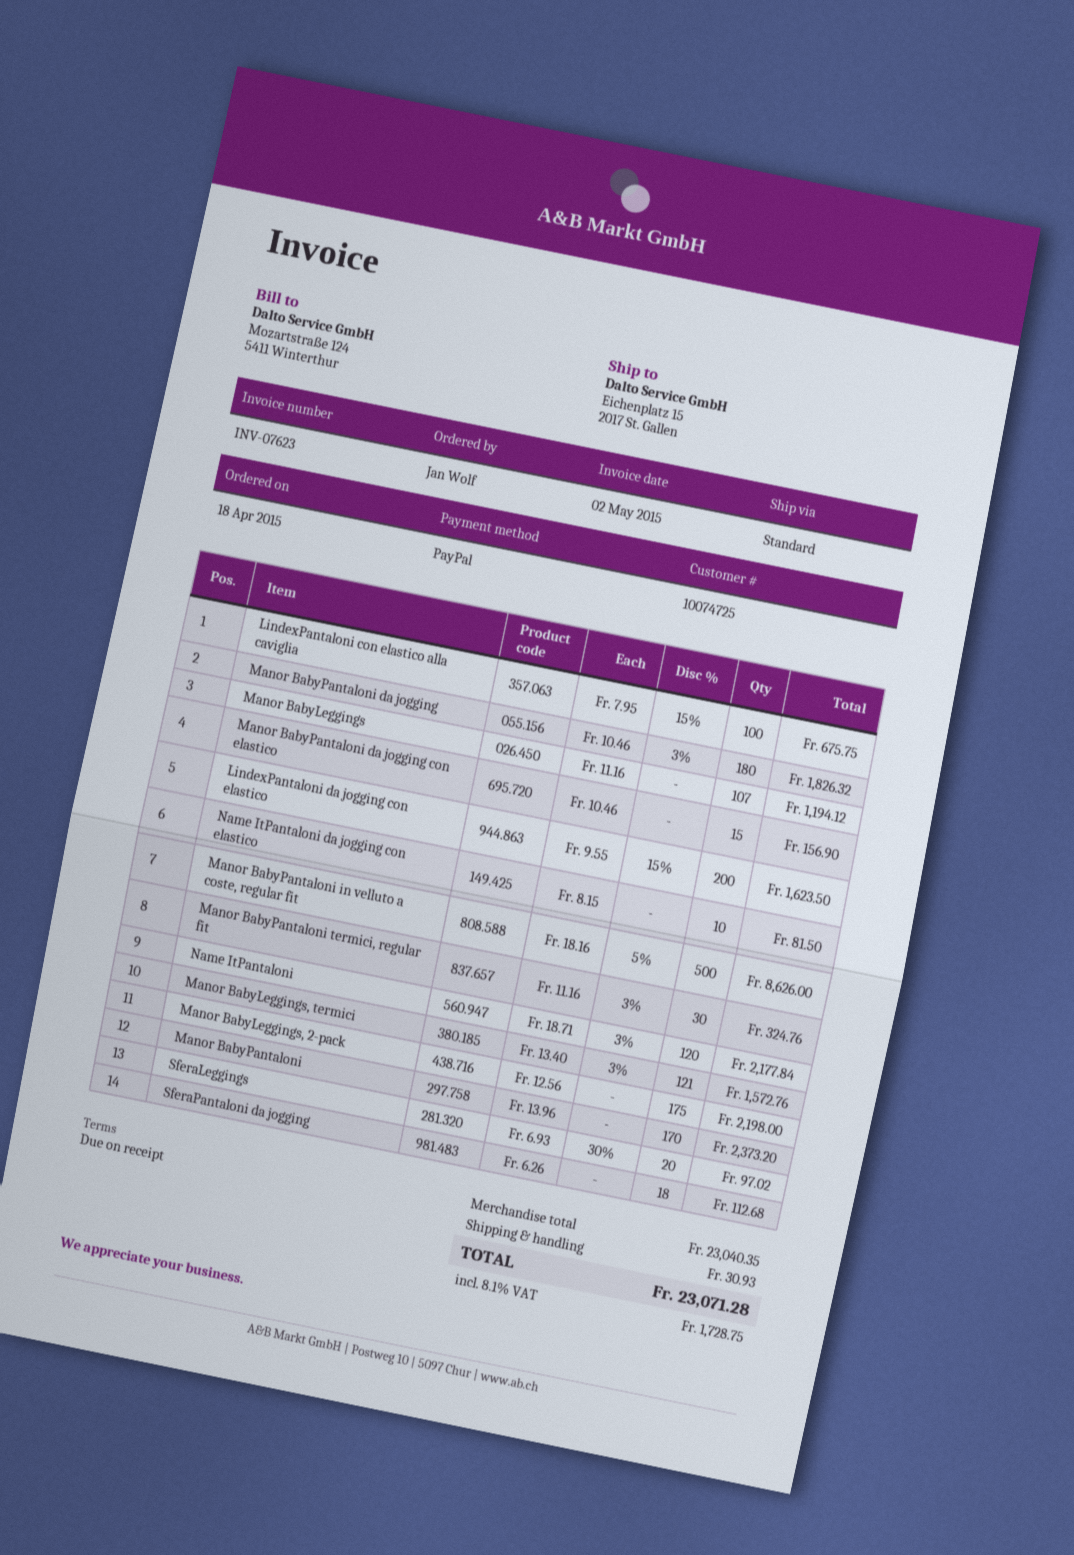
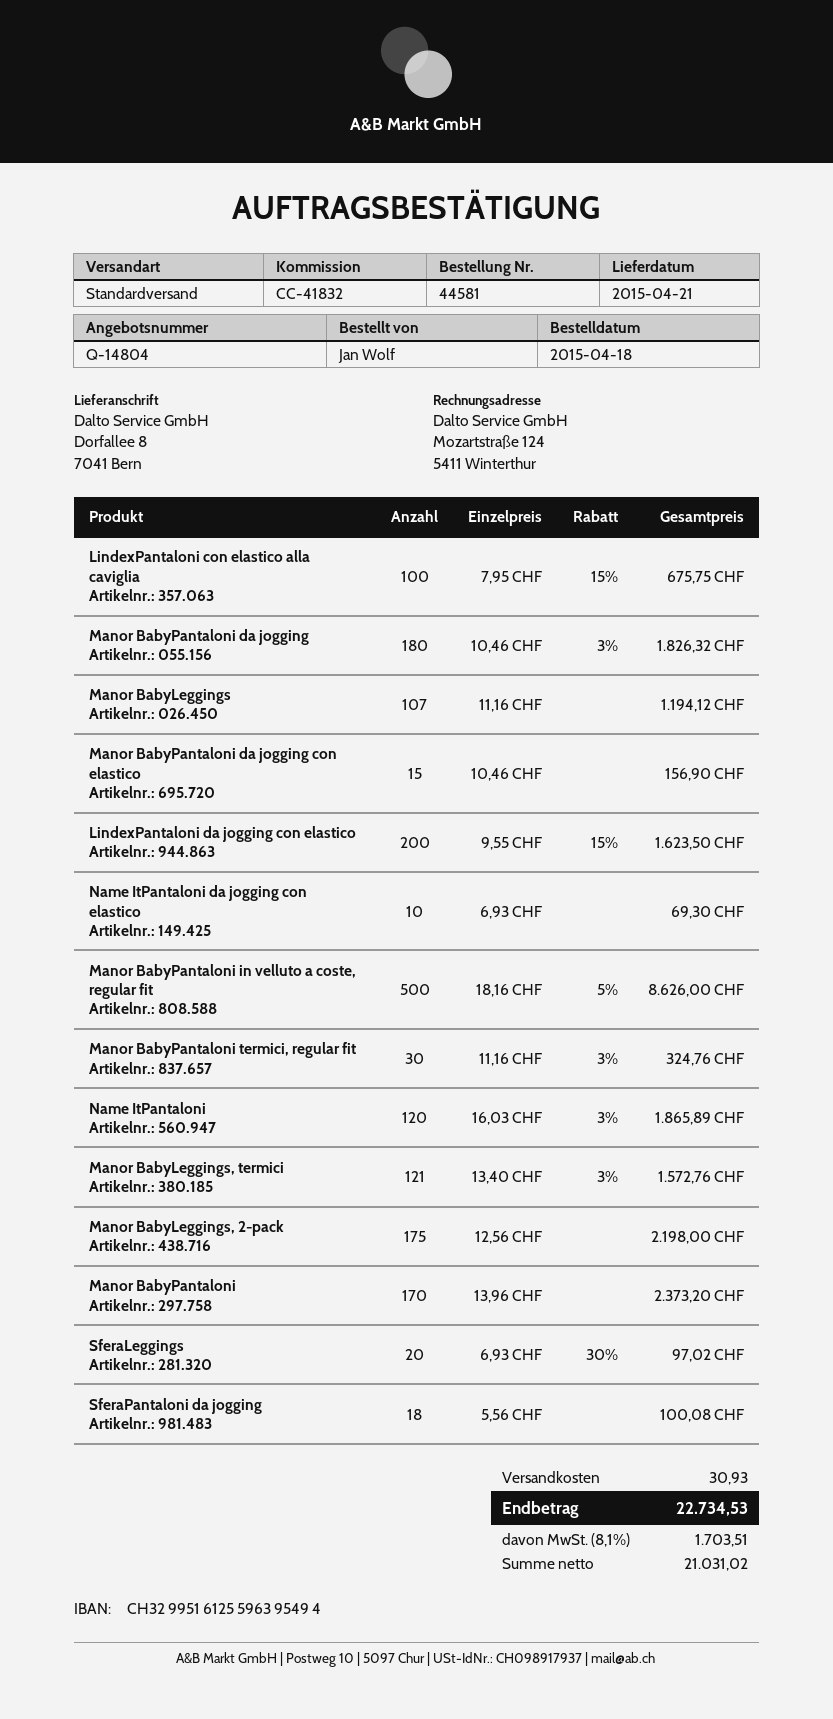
ship to: Eichenplatz 15, 2017 St. Gallen -> Dorfallee 8, 7041 Bern
Name ItPantaloni da jogging con elastico: 10 x 8.15 = 81.50 -> 10 x 6.93 = 69.30
Name ItPantaloni: 120 x 18.71 - 3% = 2177.84 -> 120 x 16.03 - 3% = 1865.89
SferaPantaloni da jogging: 18 x 6.26 = 112.68 -> 18 x 5.56 = 100.08
tax: 8.1% = 1728.75 -> 8.1% = 1703.51
total: 23071.28 -> 22734.53

